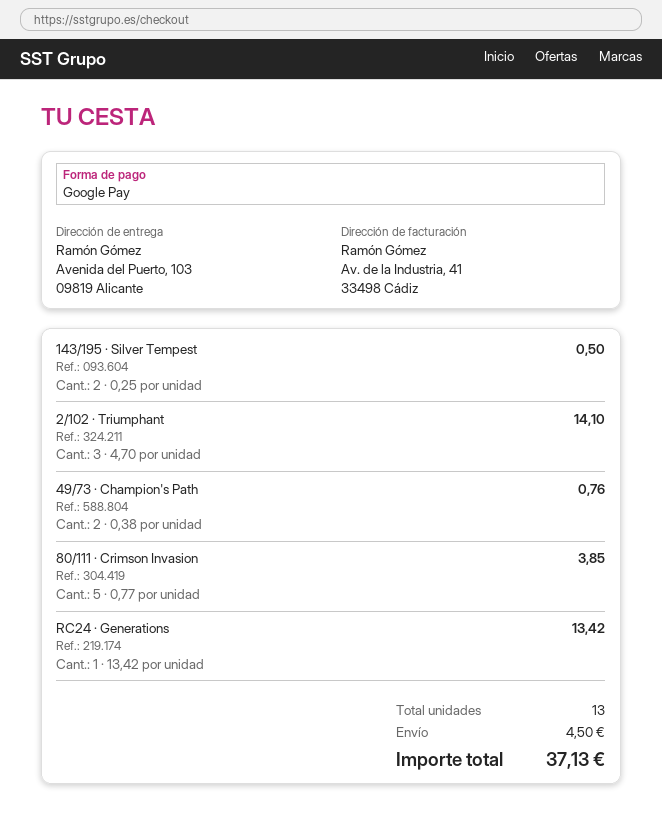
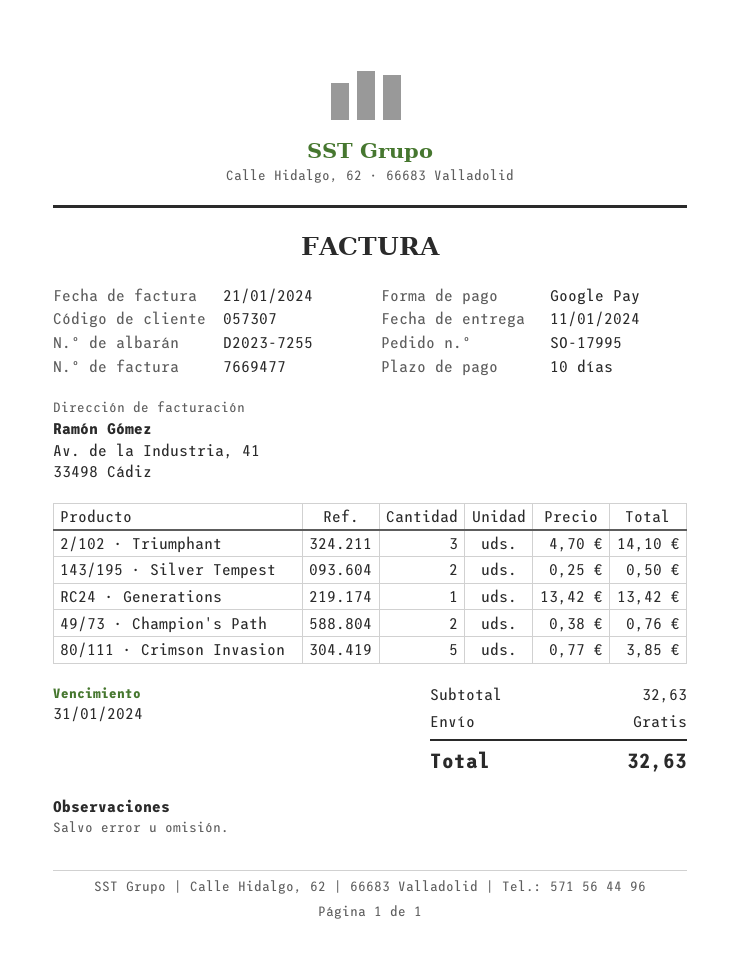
shipping: 4.50 -> 0.00
total: 37.13 -> 32.63

